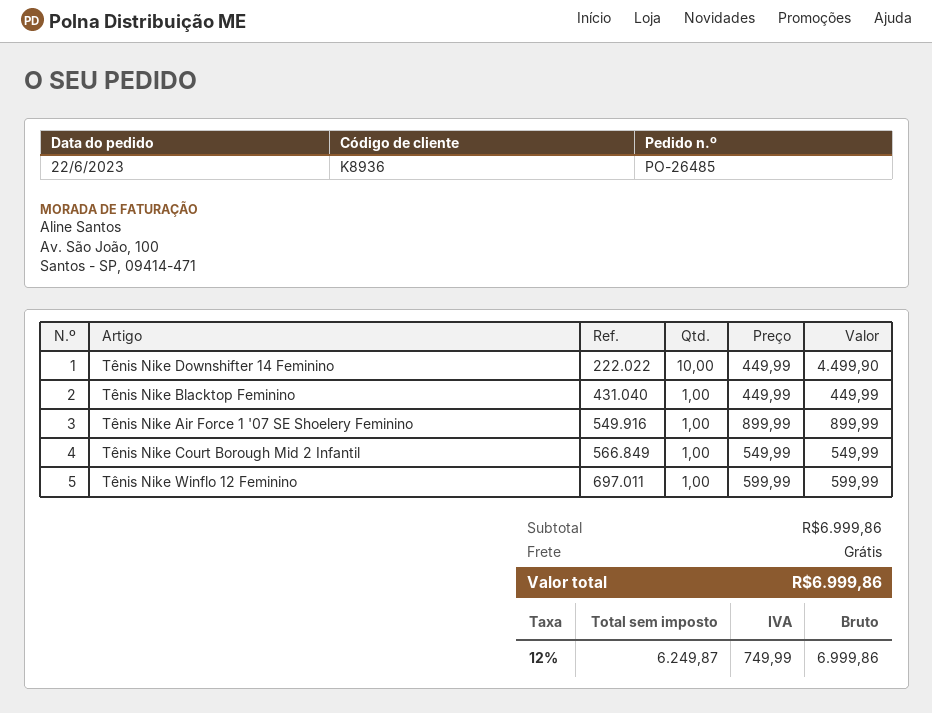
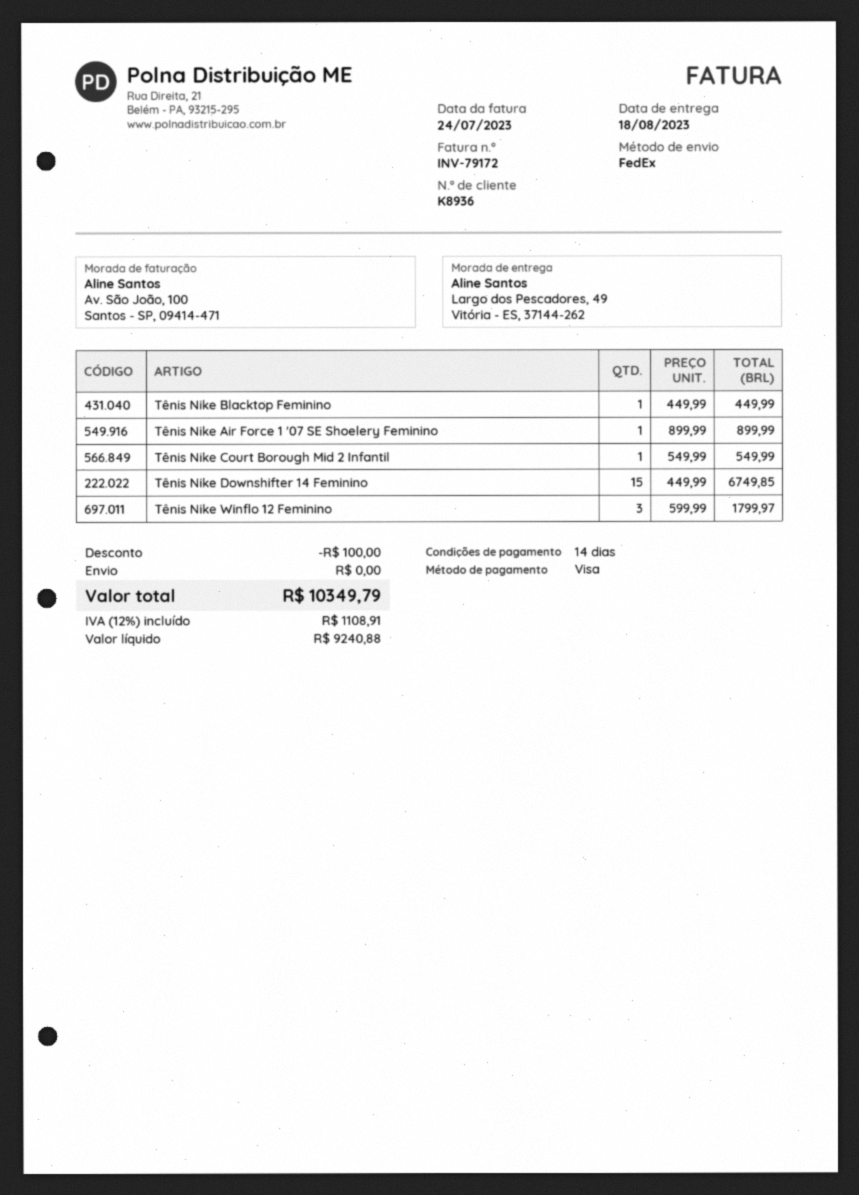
Tênis Nike Downshifter 14 Feminino: 10 x 449.99 = 4499.90 -> 15 x 449.99 = 6749.85
Tênis Nike Winflo 12 Feminino: 1 x 599.99 = 599.99 -> 3 x 599.99 = 1799.97
discount: none -> 100.00
net: 6249.87 -> 9240.88
tax: 12% = 749.99 -> 12% = 1108.91
total: 6999.86 -> 10349.79

